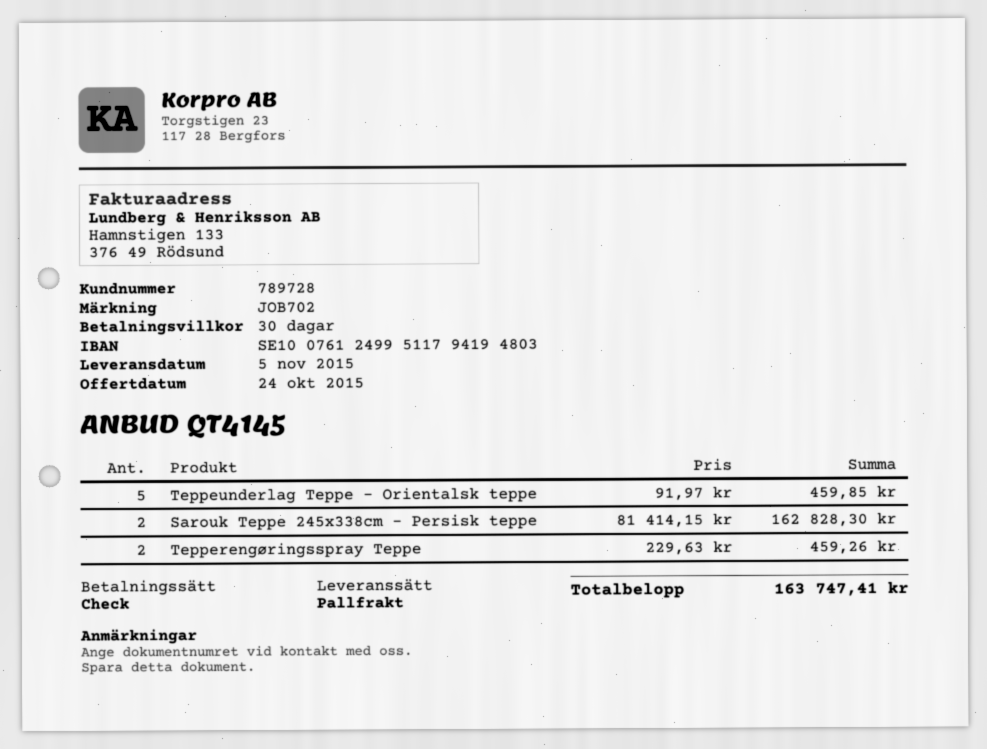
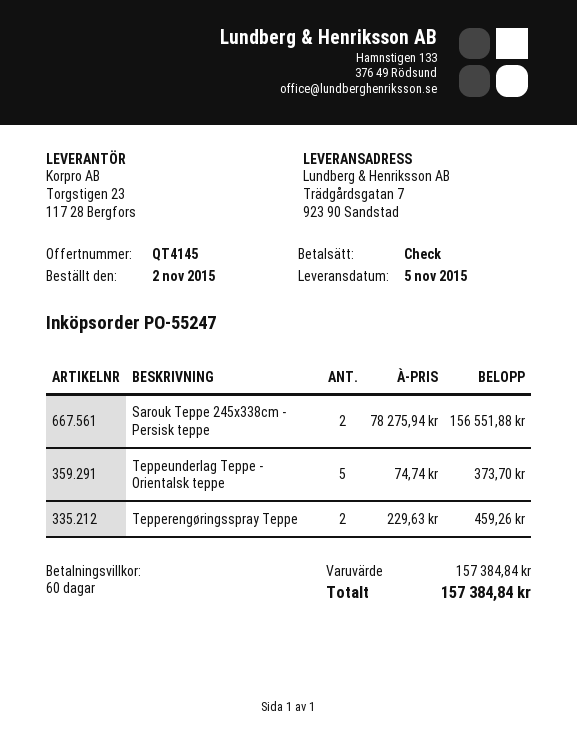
payment terms: 30 days -> 60 days
Teppeunderlag Teppe - Orientalsk teppe: 5 x 91.97 = 459.85 -> 5 x 74.74 = 373.70
Sarouk Teppe 245x338cm - Persisk teppe: 2 x 81414.15 = 162828.30 -> 2 x 78275.94 = 156551.88
total: 163747.41 -> 157384.84

